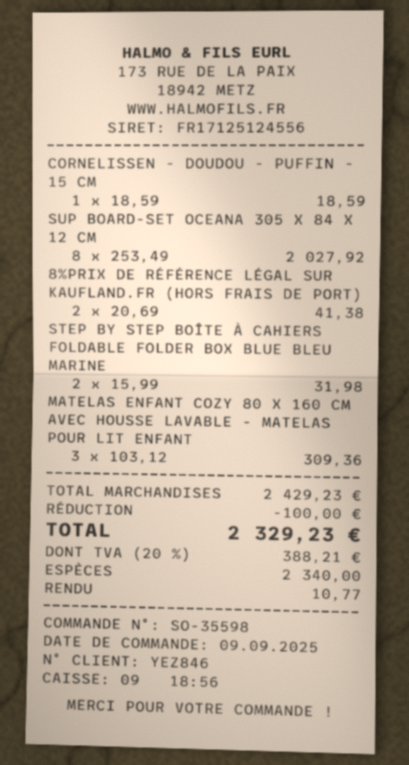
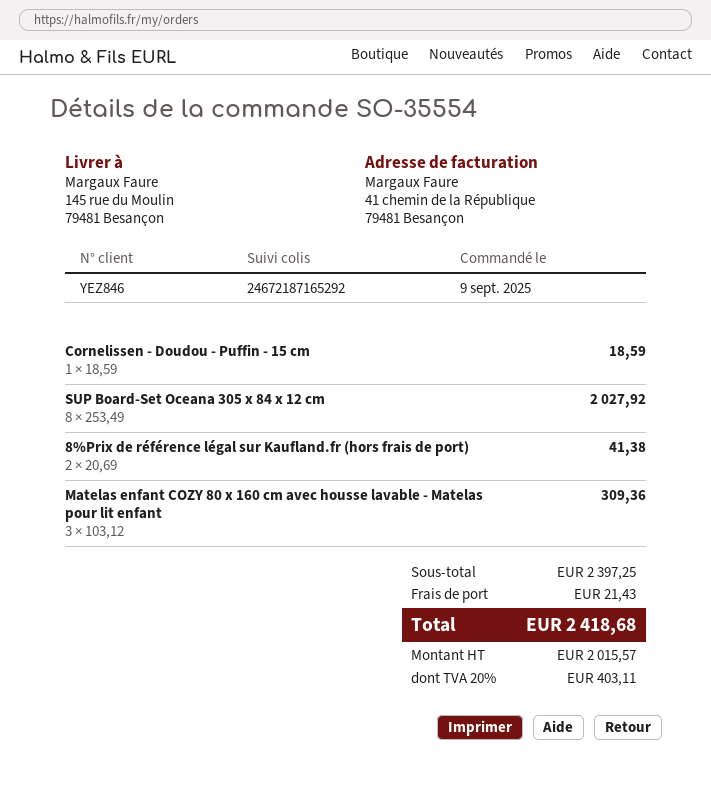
order number: SO-35598 -> SO-35554
STEP BY STEP BOÎTE À CAHIERS FOLDABLE FOLDER BOX BLUE BLEU MARINE: 2 x 15.99 = 31.98 -> none
subtotal: 2429.23 -> 2397.25
discount: 100.00 -> none
shipping: none -> 21.43
tax: 20% = 388.21 -> 20% = 403.11
total: 2329.23 -> 2418.68

